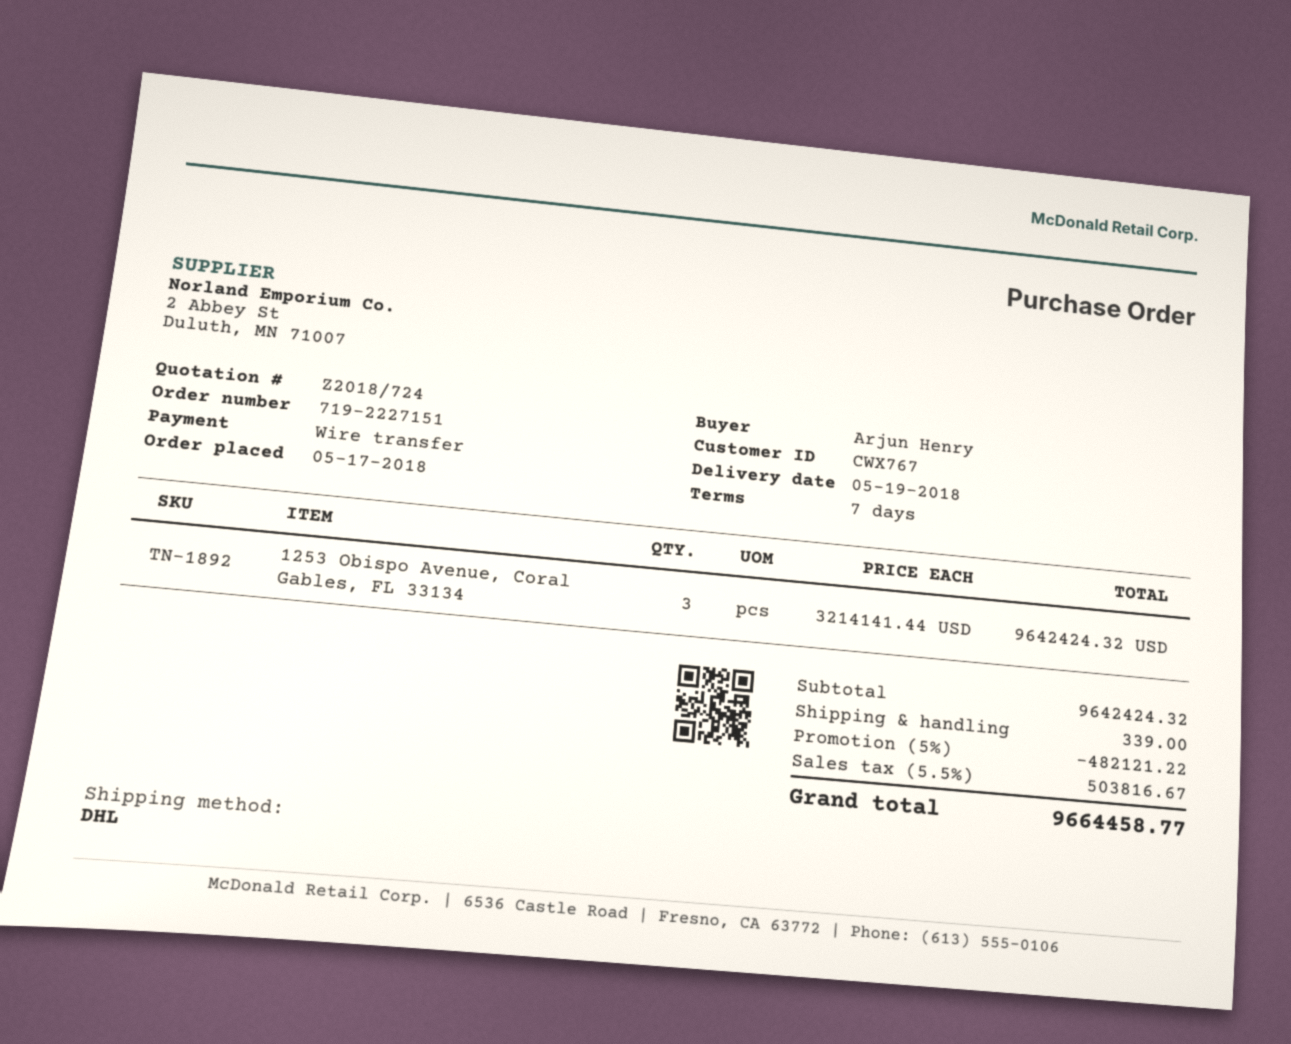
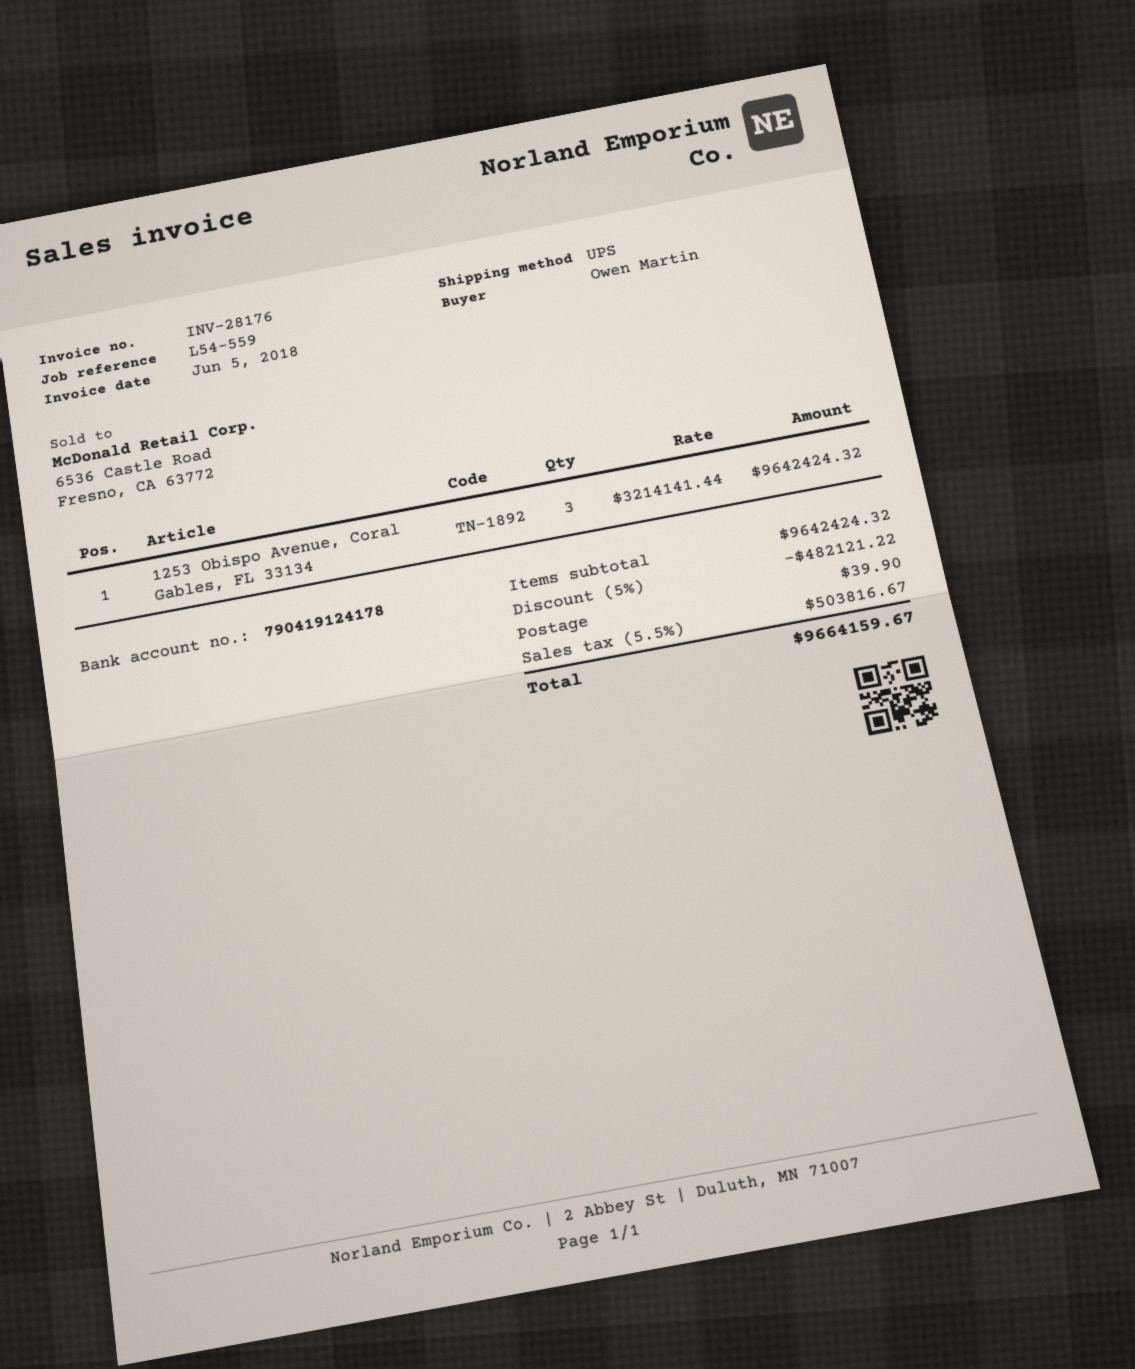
ordered by: Arjun Henry -> Owen Martin
shipping method: DHL -> UPS
shipping: 339.00 -> 39.90
total: 9664458.77 -> 9664159.67

